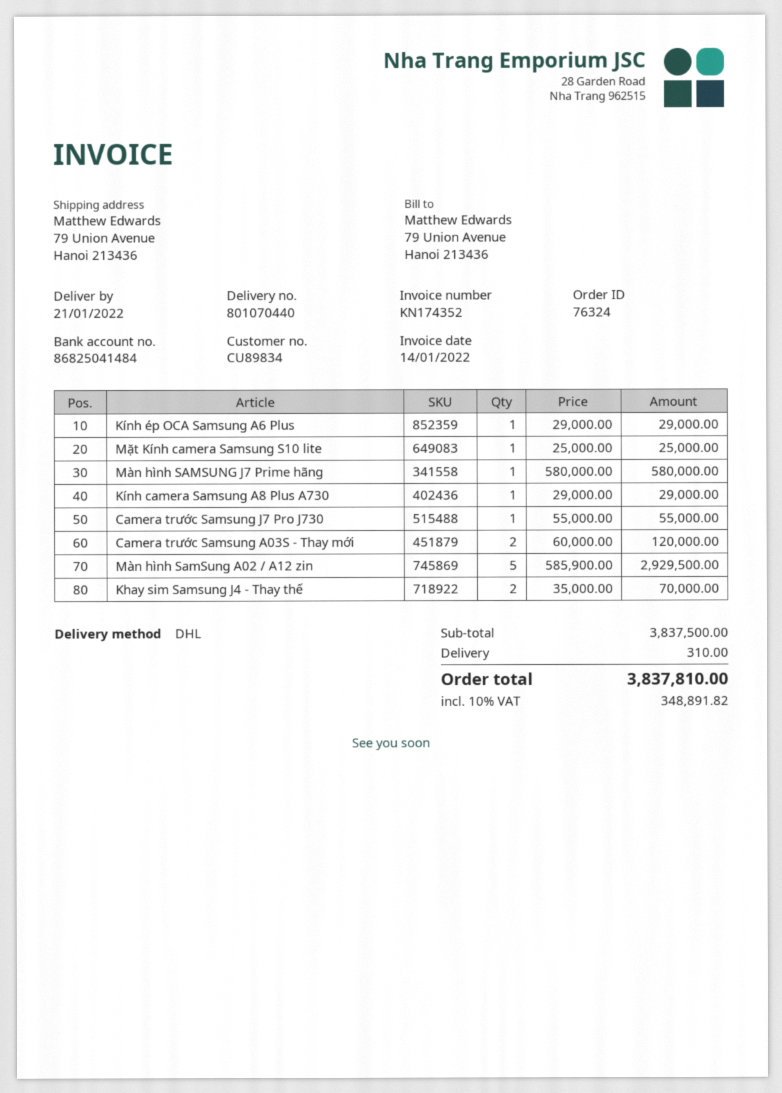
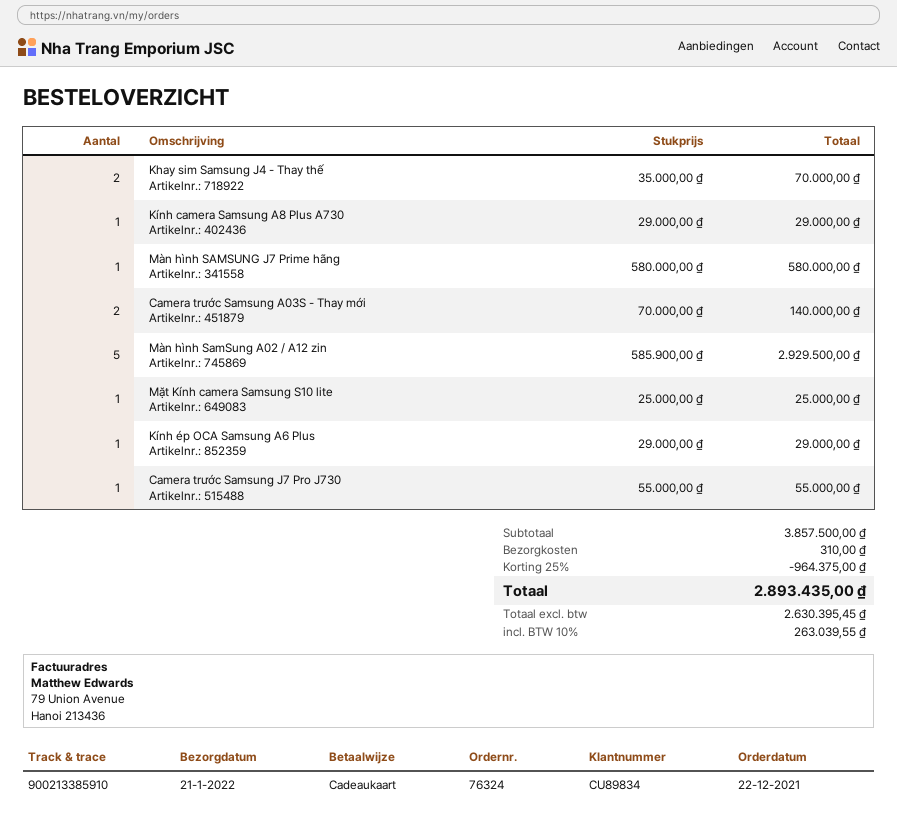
Camera trước Samsung A03S - Thay mới: 2 x 60000.00 = 120000.00 -> 2 x 70000.00 = 140000.00
subtotal: 3837500.00 -> 3857500.00
discount: none -> 25% = 964375.00
tax: 10% = 348891.82 -> 10% = 263039.55
total: 3837810.00 -> 2893435.00

